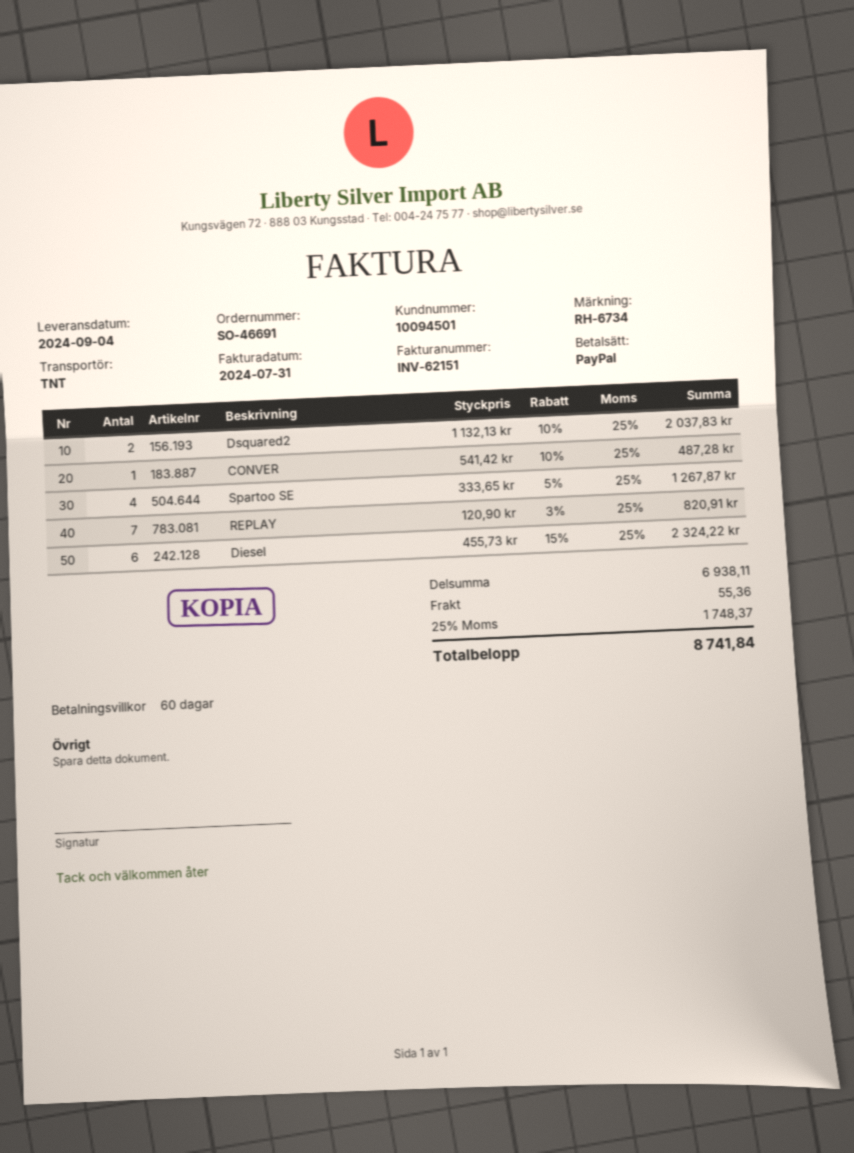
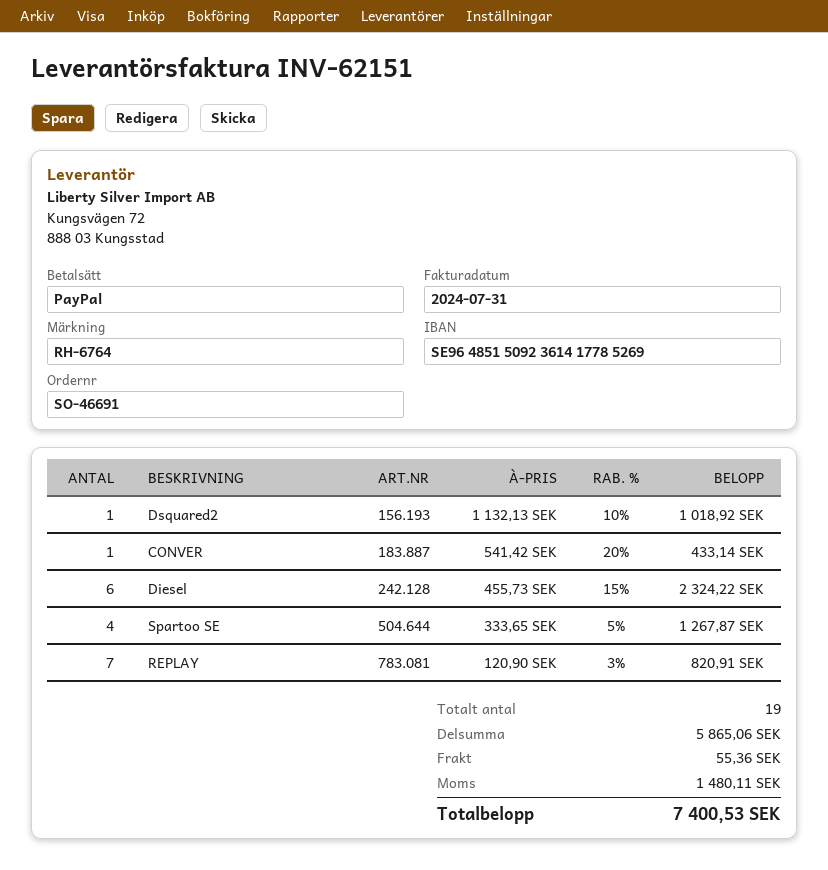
reference: RH-6734 -> RH-6764
Dsquared2: 2 x 1132.13 - 10% = 2037.83 -> 1 x 1132.13 - 10% = 1018.92
CONVER: 1 x 541.42 - 10% = 487.28 -> 1 x 541.42 - 20% = 433.14
subtotal: 6938.11 -> 5865.06
tax: 1748.37 -> 1480.11
total: 8741.84 -> 7400.53

